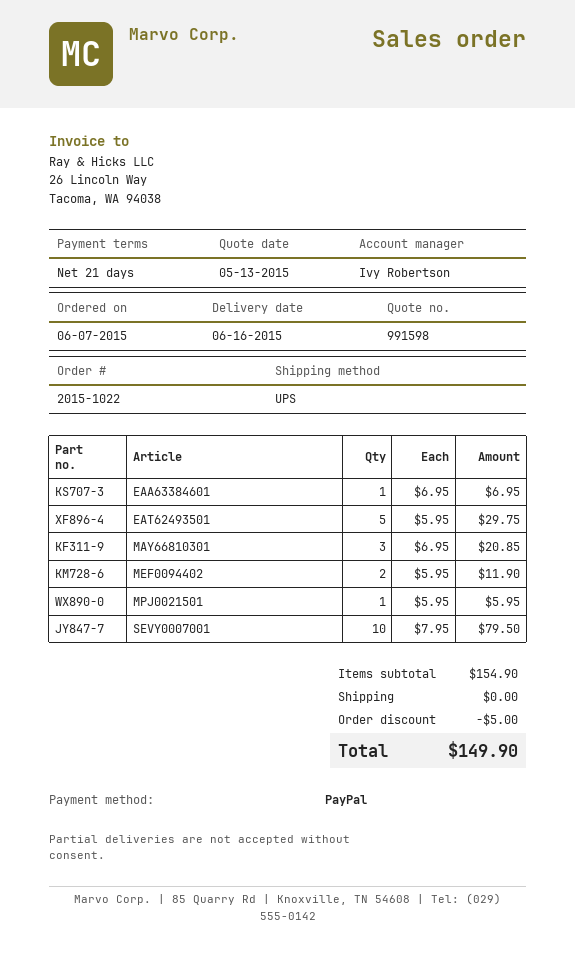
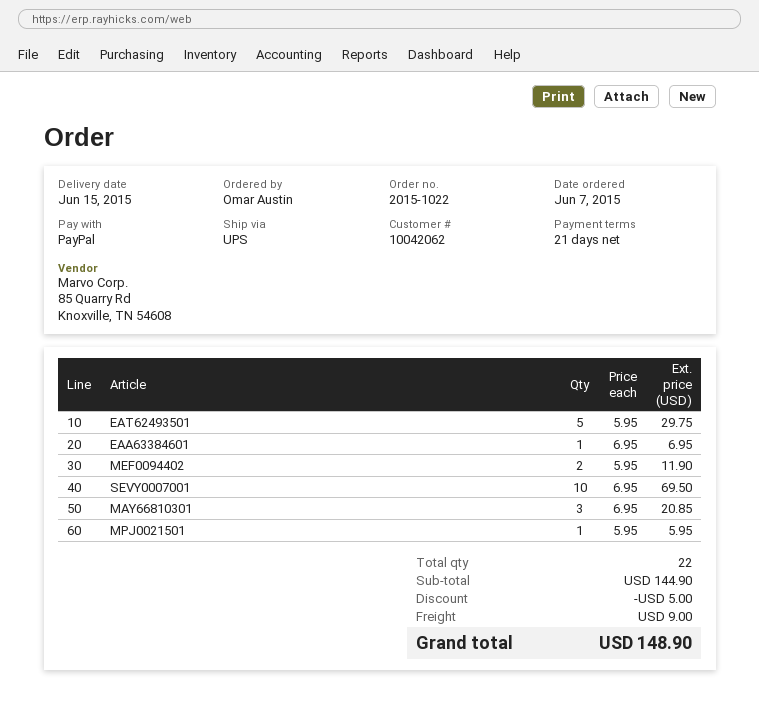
delivery date: 2015-06-16 -> 2015-06-15
SEVY0007001: 10 x 7.95 = 79.50 -> 10 x 6.95 = 69.50
subtotal: 154.90 -> 144.90
shipping: 0.00 -> 9.00
total: 149.90 -> 148.90

